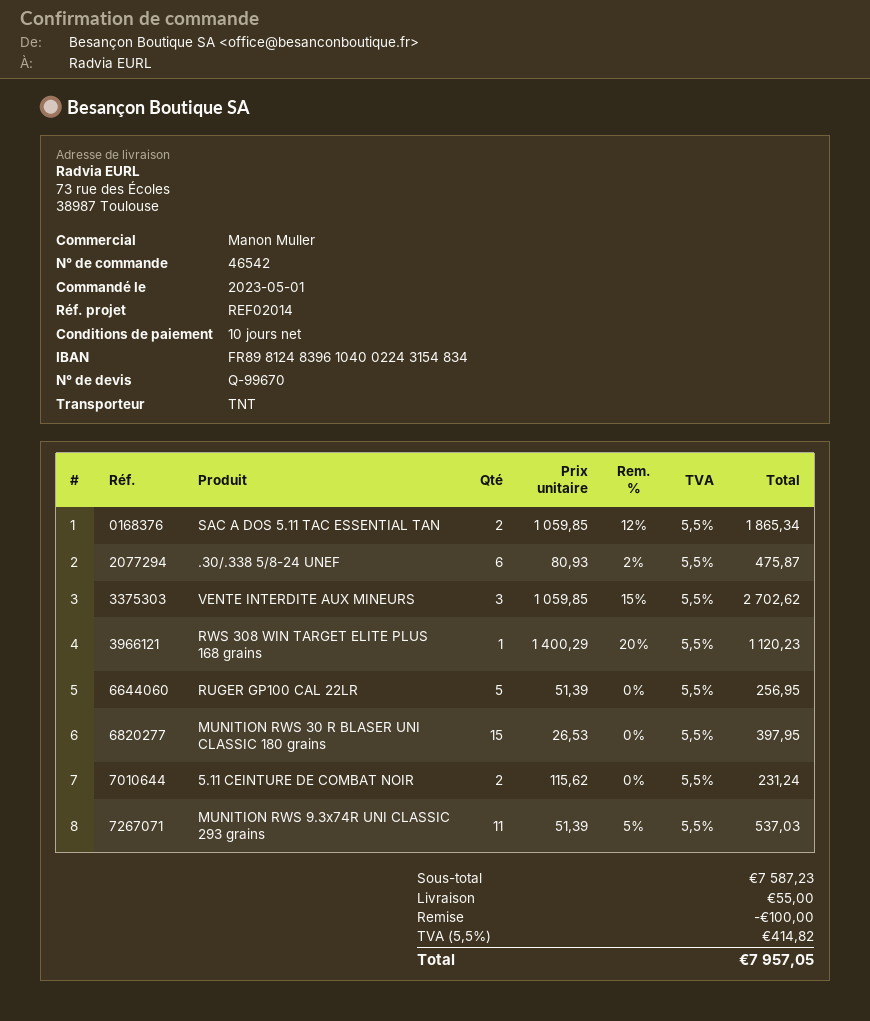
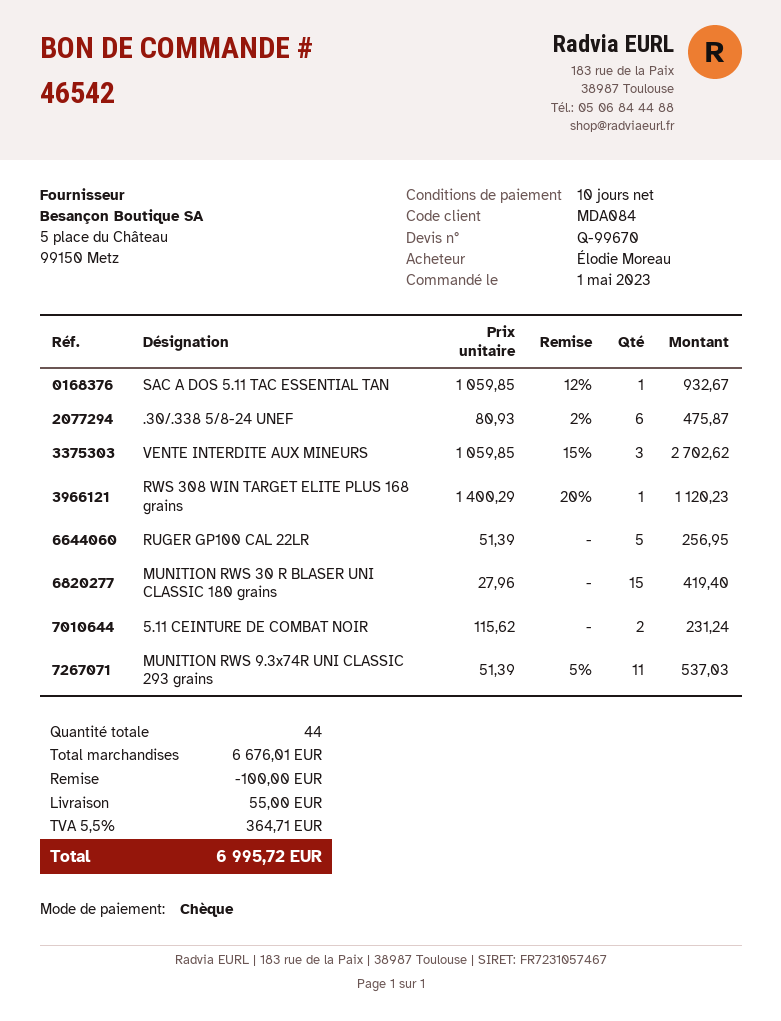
SAC A DOS 5.11 TAC ESSENTIAL TAN: 2 x 1059.85 - 12% = 1865.34 -> 1 x 1059.85 - 12% = 932.67
MUNITION RWS 30 R BLASER UNI CLASSIC 180 grains: 15 x 26.53 = 397.95 -> 15 x 27.96 = 419.40
subtotal: 7587.23 -> 6676.01
tax: 5.5% = 414.82 -> 5.5% = 364.71
total: 7957.05 -> 6995.72

